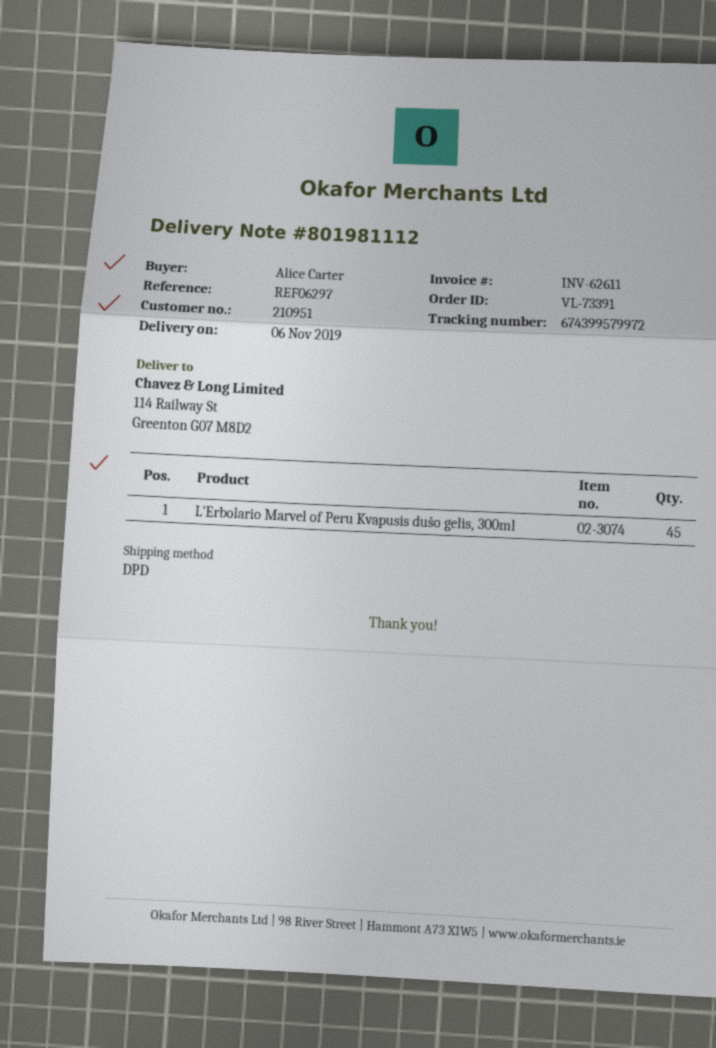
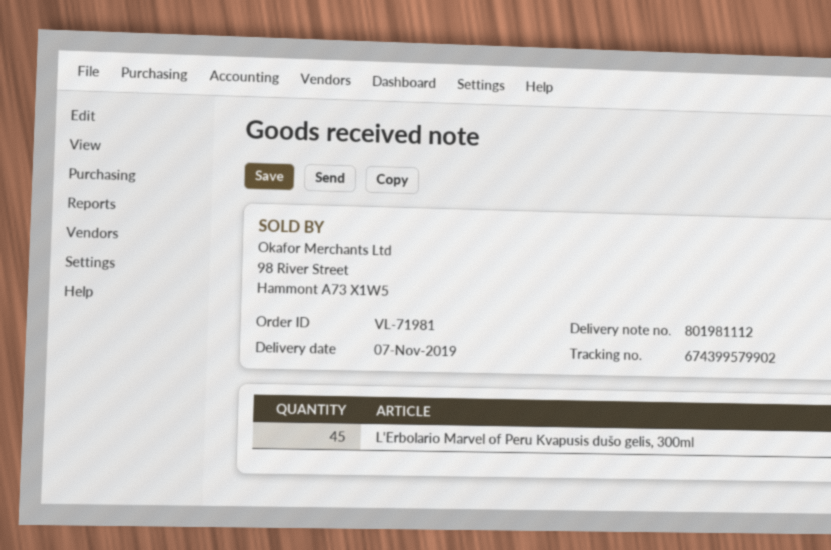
order number: VL-73391 -> VL-71981
delivery date: 2019-11-06 -> 2019-11-07
tracking number: 674399579972 -> 674399579902

